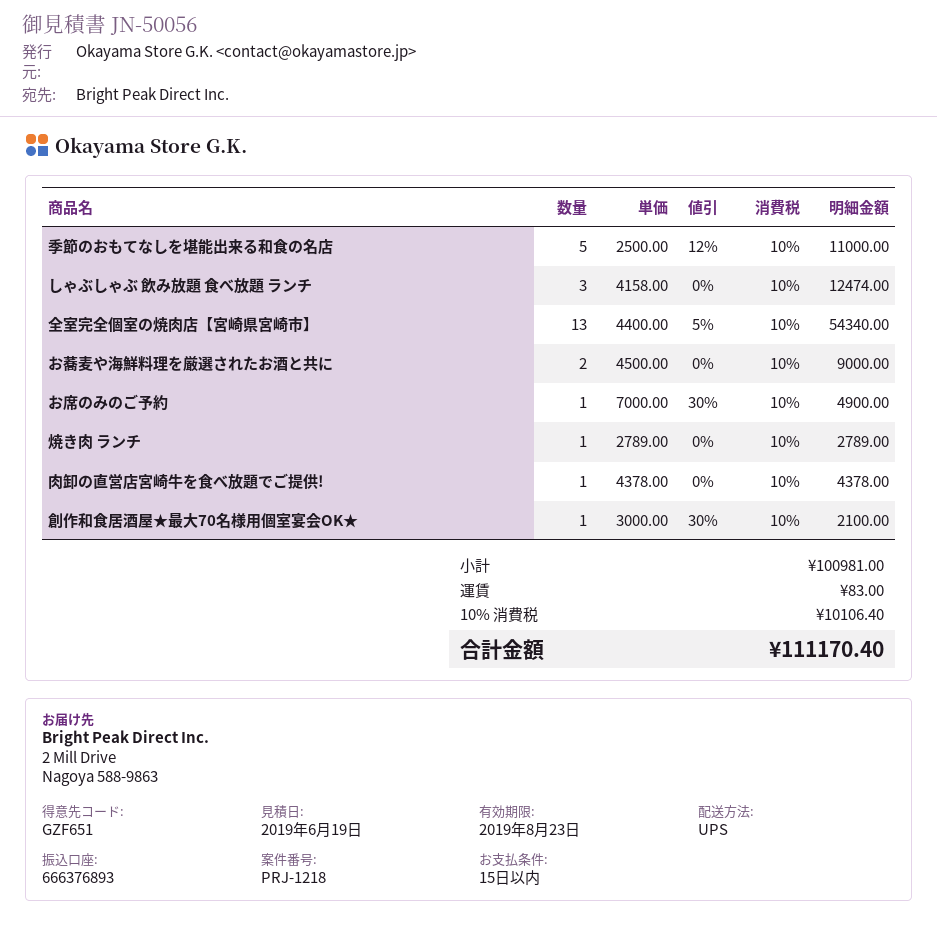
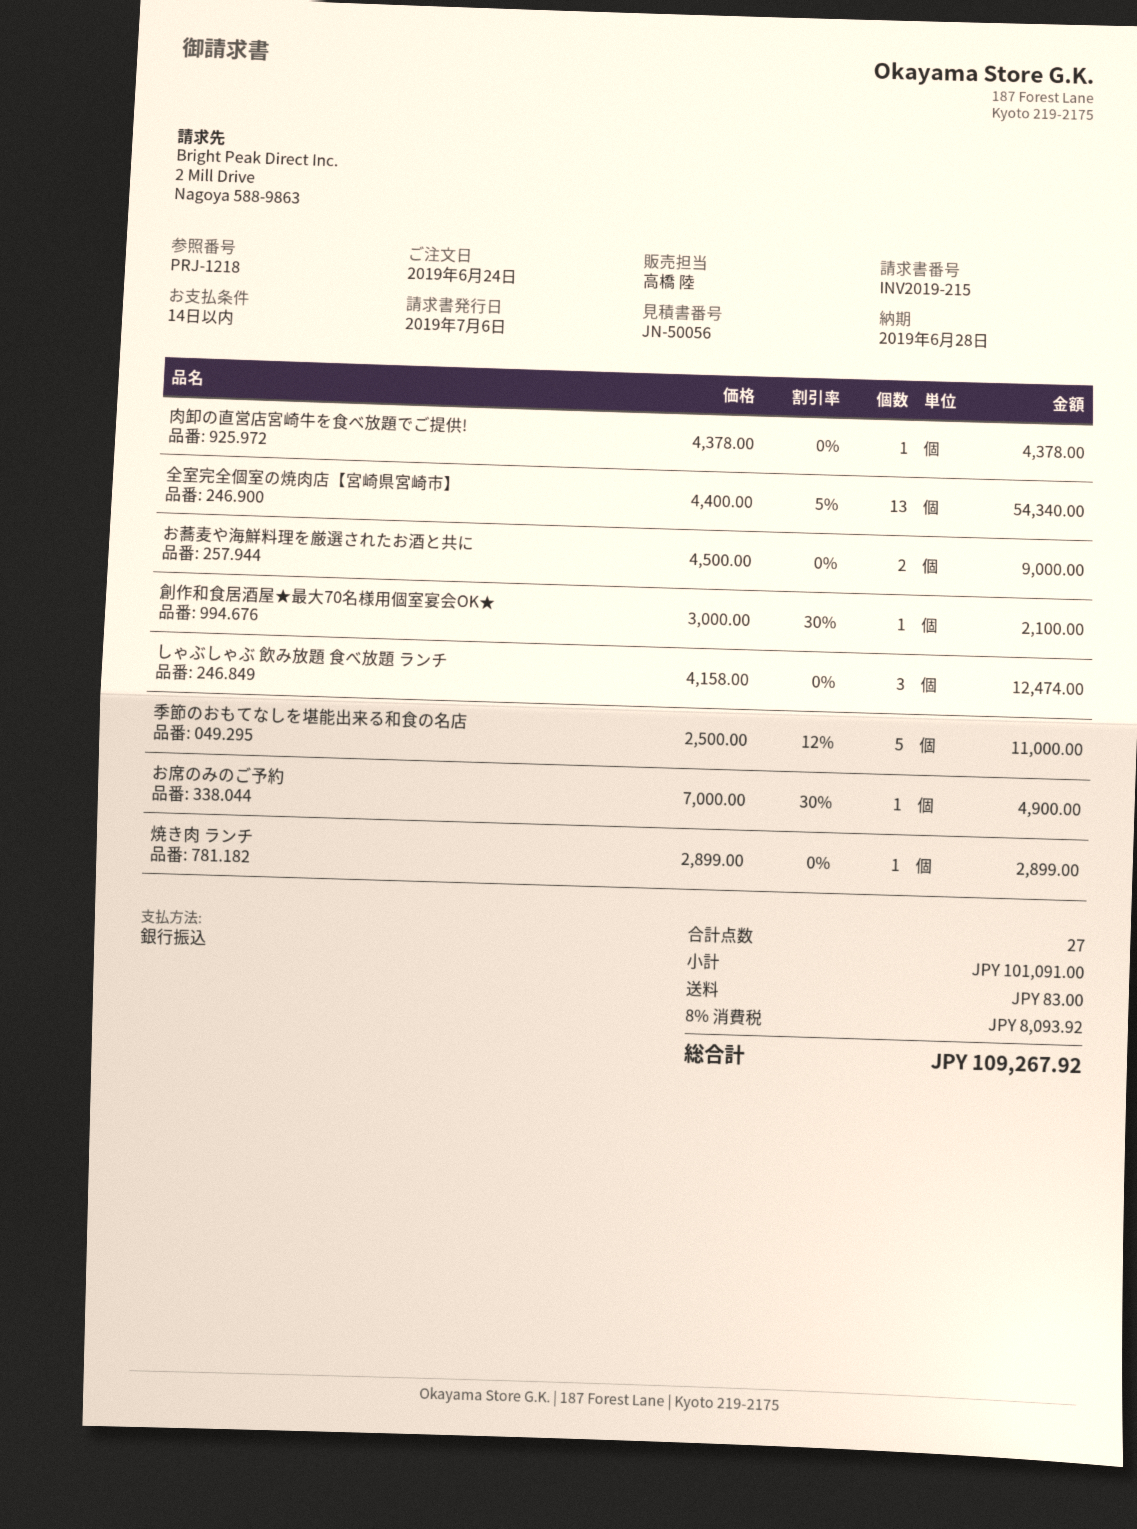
payment terms: 15 days -> 14 days
焼き肉 ランチ: 1 x 2789.00 = 2789.00 -> 1 x 2899.00 = 2899.00
subtotal: 100981.00 -> 101091.00
tax: 10% = 10106.40 -> 8% = 8093.92
total: 111170.40 -> 109267.92

